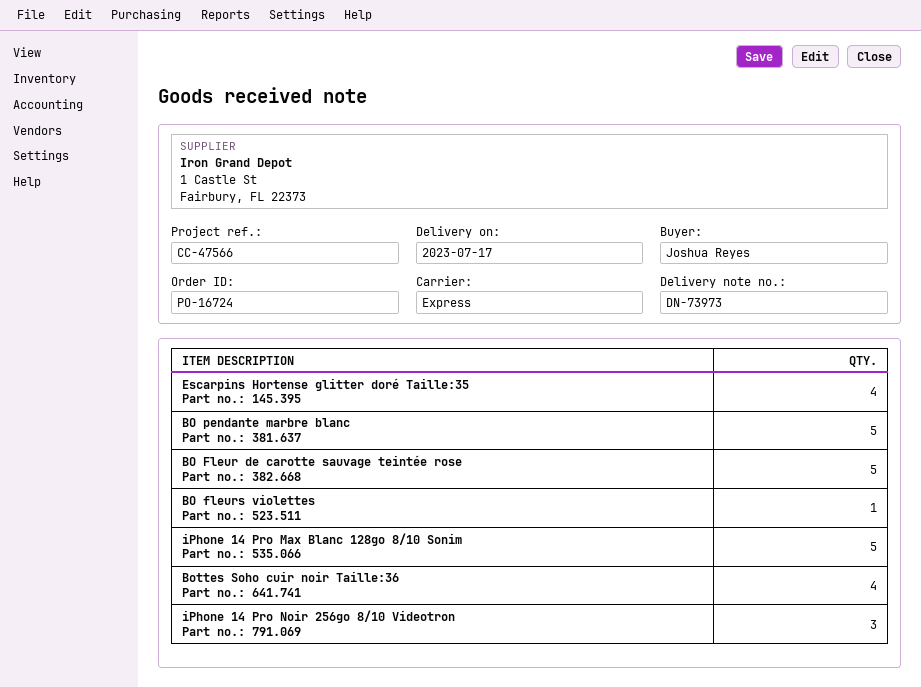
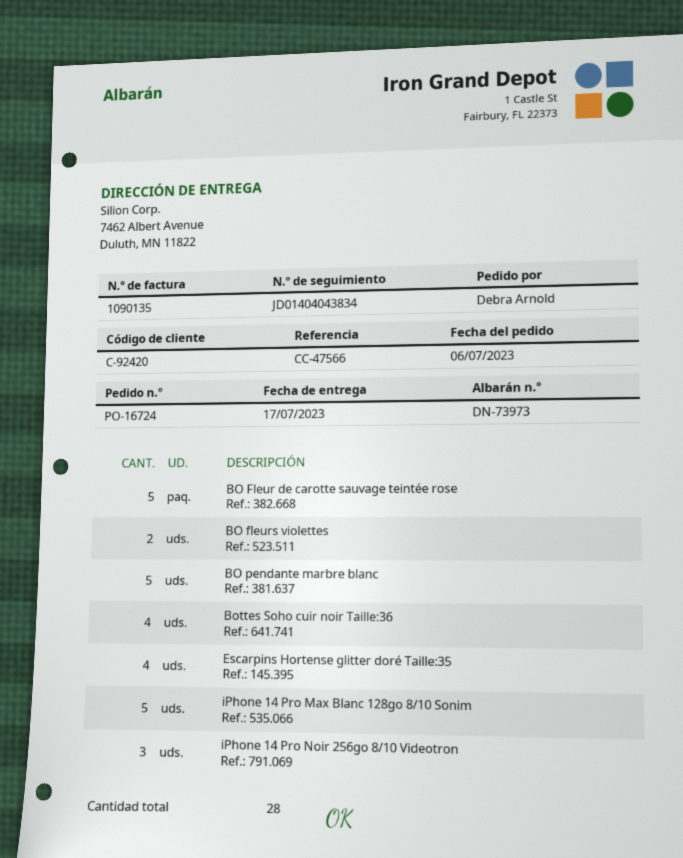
ordered by: Joshua Reyes -> Debra Arnold
BO fleurs violettes: 1 -> 2

